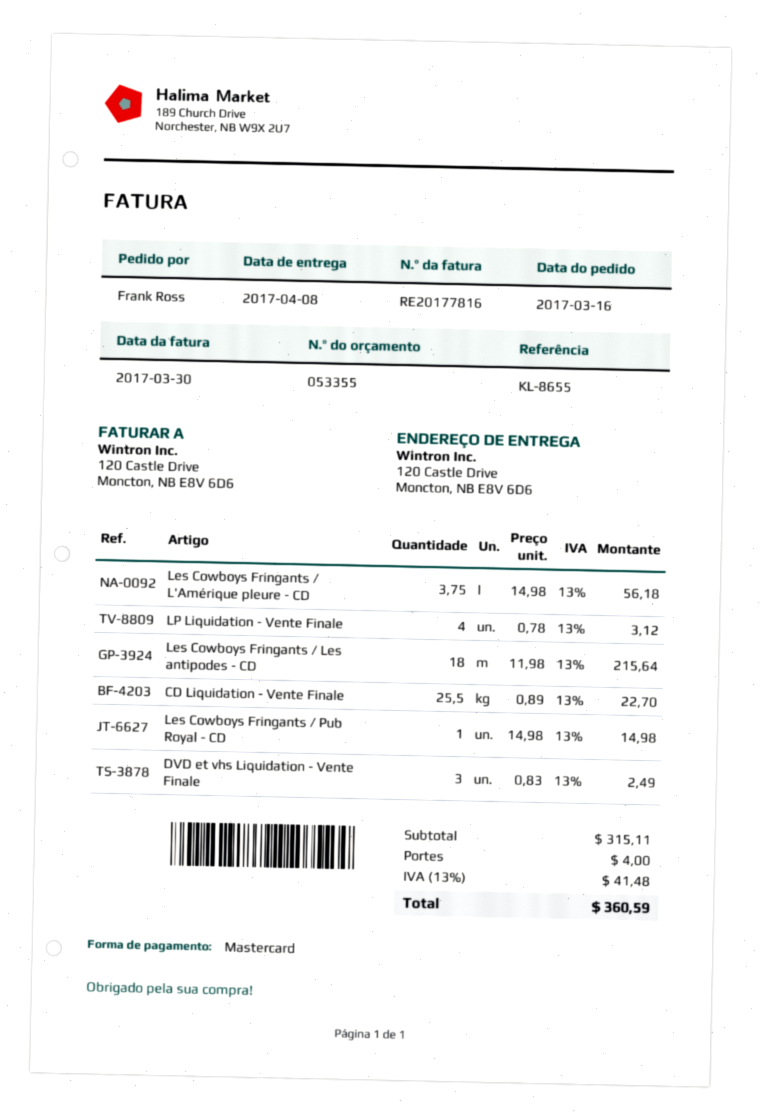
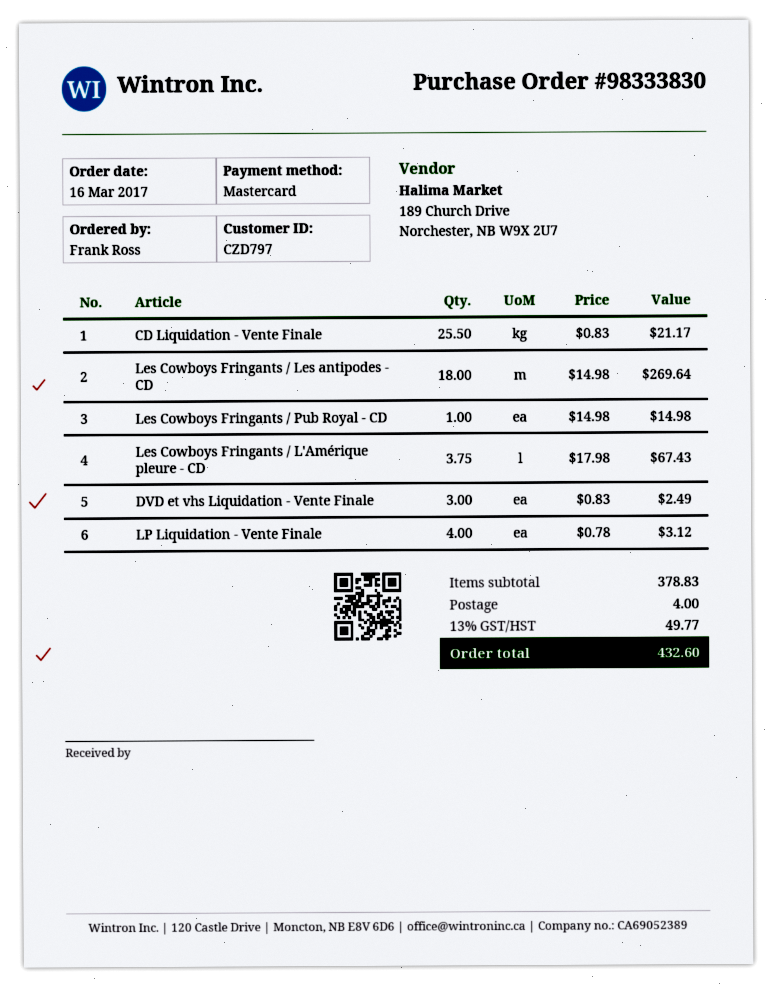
Les Cowboys Fringants / L'Amérique pleure - CD: 3.75 x 14.98 = 56.18 -> 3.75 x 17.98 = 67.43
Les Cowboys Fringants / Les antipodes - CD: 18 x 11.98 = 215.64 -> 18 x 14.98 = 269.64
CD Liquidation - Vente Finale: 25.5 x 0.89 = 22.70 -> 25.5 x 0.83 = 21.17
subtotal: 315.11 -> 378.83
tax: 13% = 41.48 -> 13% = 49.77
total: 360.59 -> 432.60

